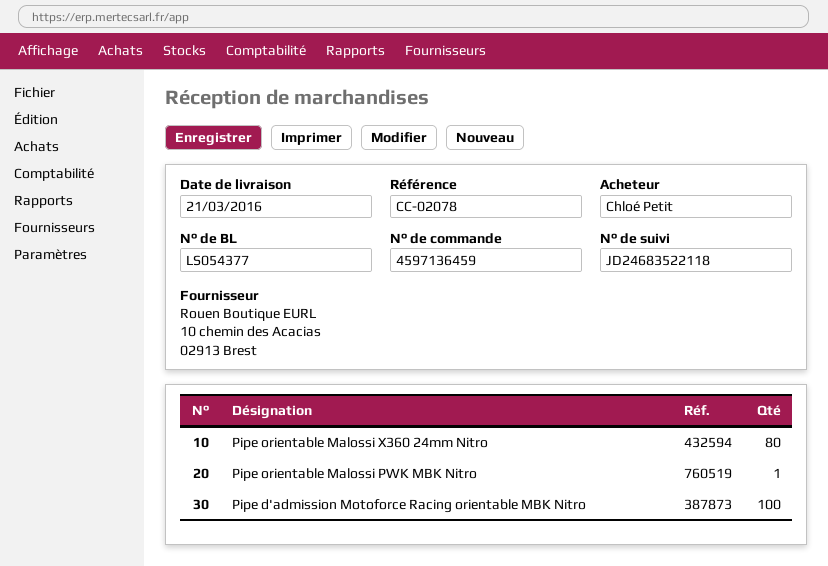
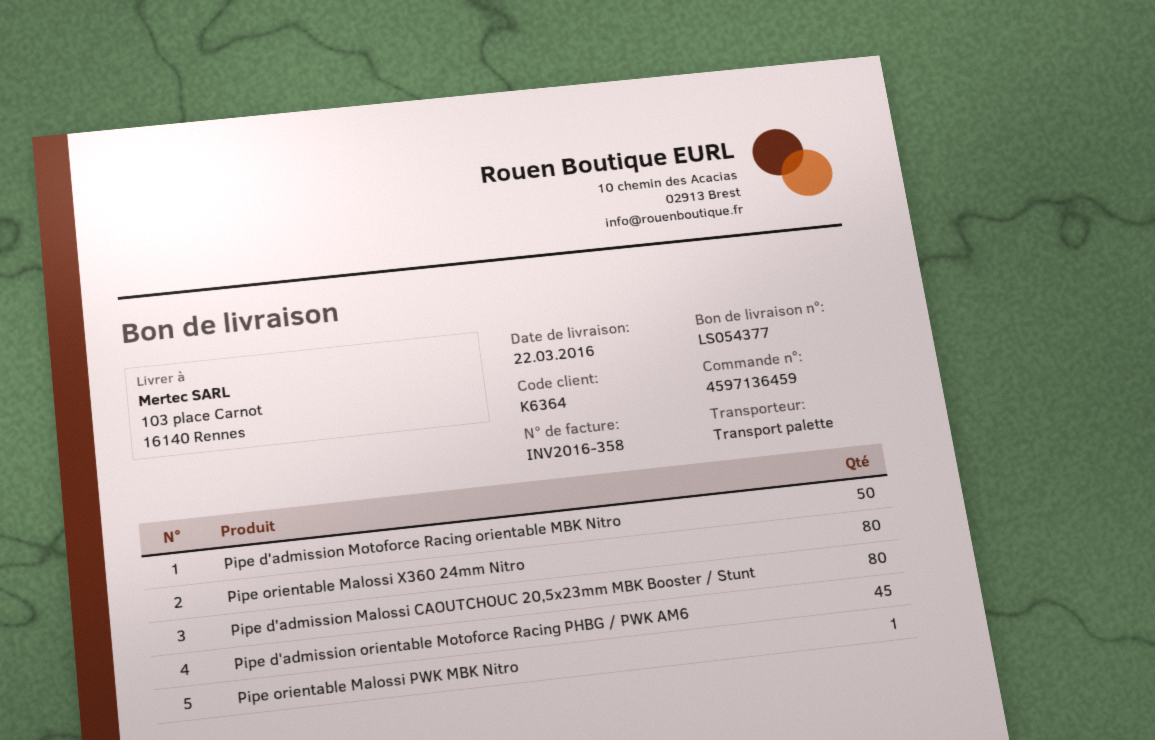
delivery date: 2016-03-21 -> 2016-03-22
Pipe d'admission Motoforce Racing orientable MBK Nitro: 100 -> 50
Pipe d'admission Malossi CAOUTCHOUC 20,5x23mm MBK Booster / Stunt: none -> 80
Pipe d'admission orientable Motoforce Racing PHBG / PWK AM6: none -> 45

